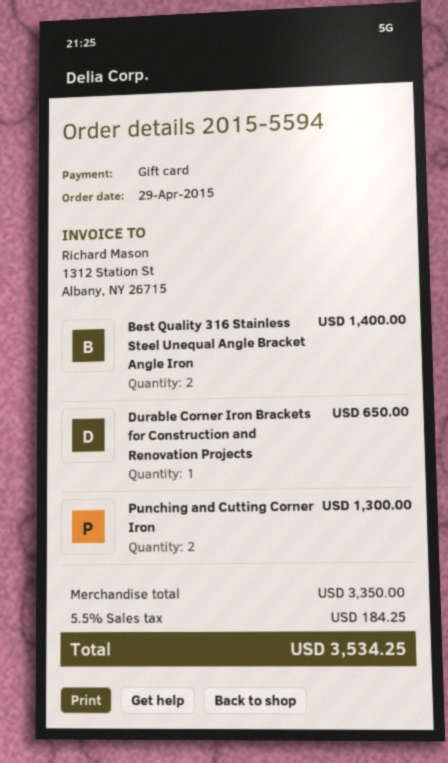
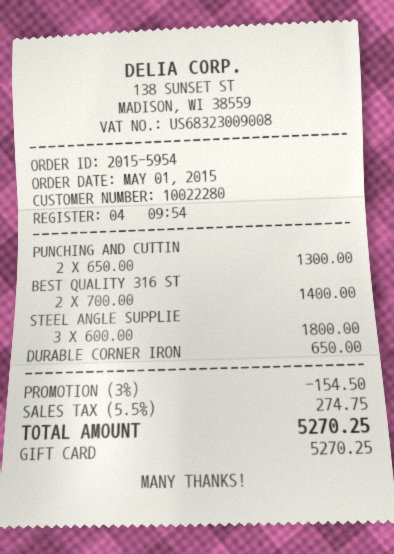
order number: 2015-5594 -> 2015-5954
order date: 2015-04-29 -> 2015-05-01
STEEL ANGLE SUPPLIE: none -> 3 for 1800.00
discount: none -> 3% = 154.50
tax: 5.5% = 184.25 -> 5.5% = 274.75
total: 3534.25 -> 5270.25

